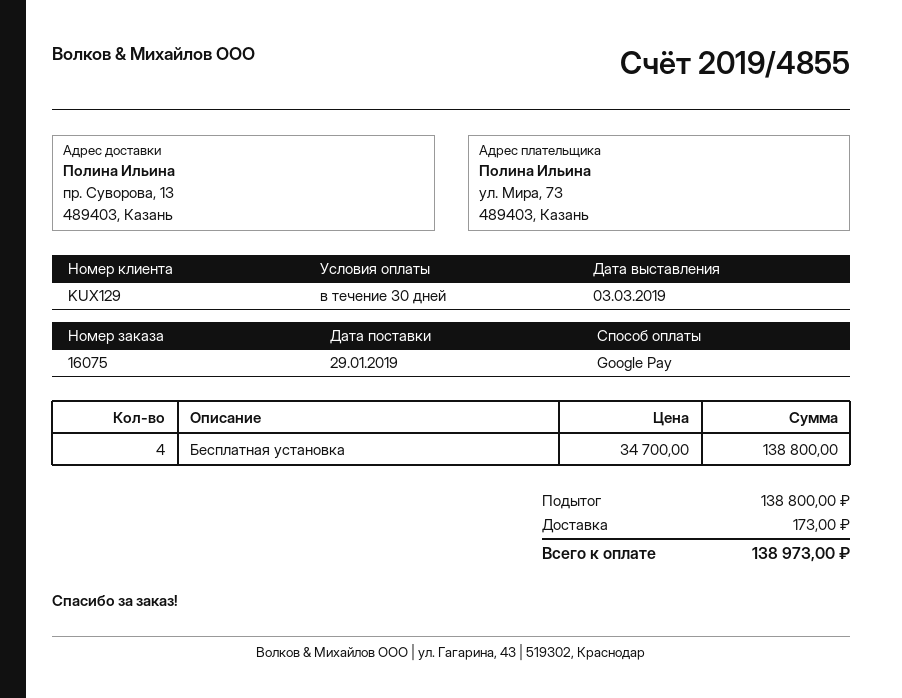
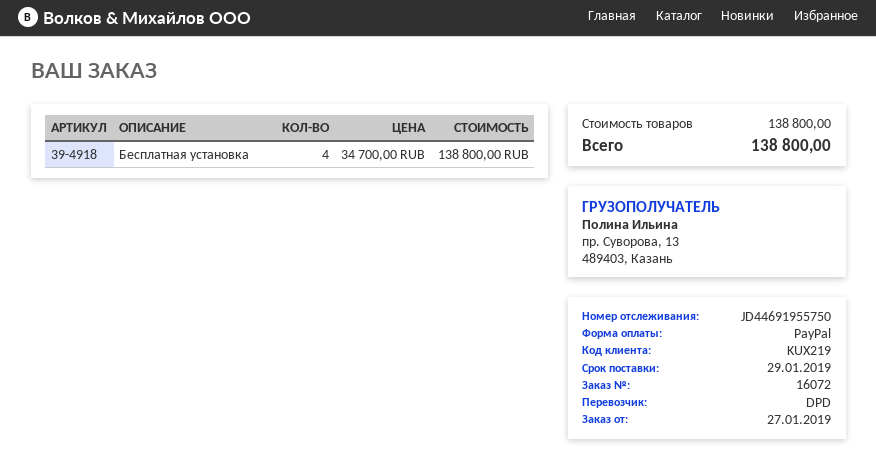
order number: 16075 -> 16072
customer number: KUX129 -> KUX219
payment method: Google Pay -> PayPal
shipping: 173.00 -> none
total: 138973.00 -> 138800.00

